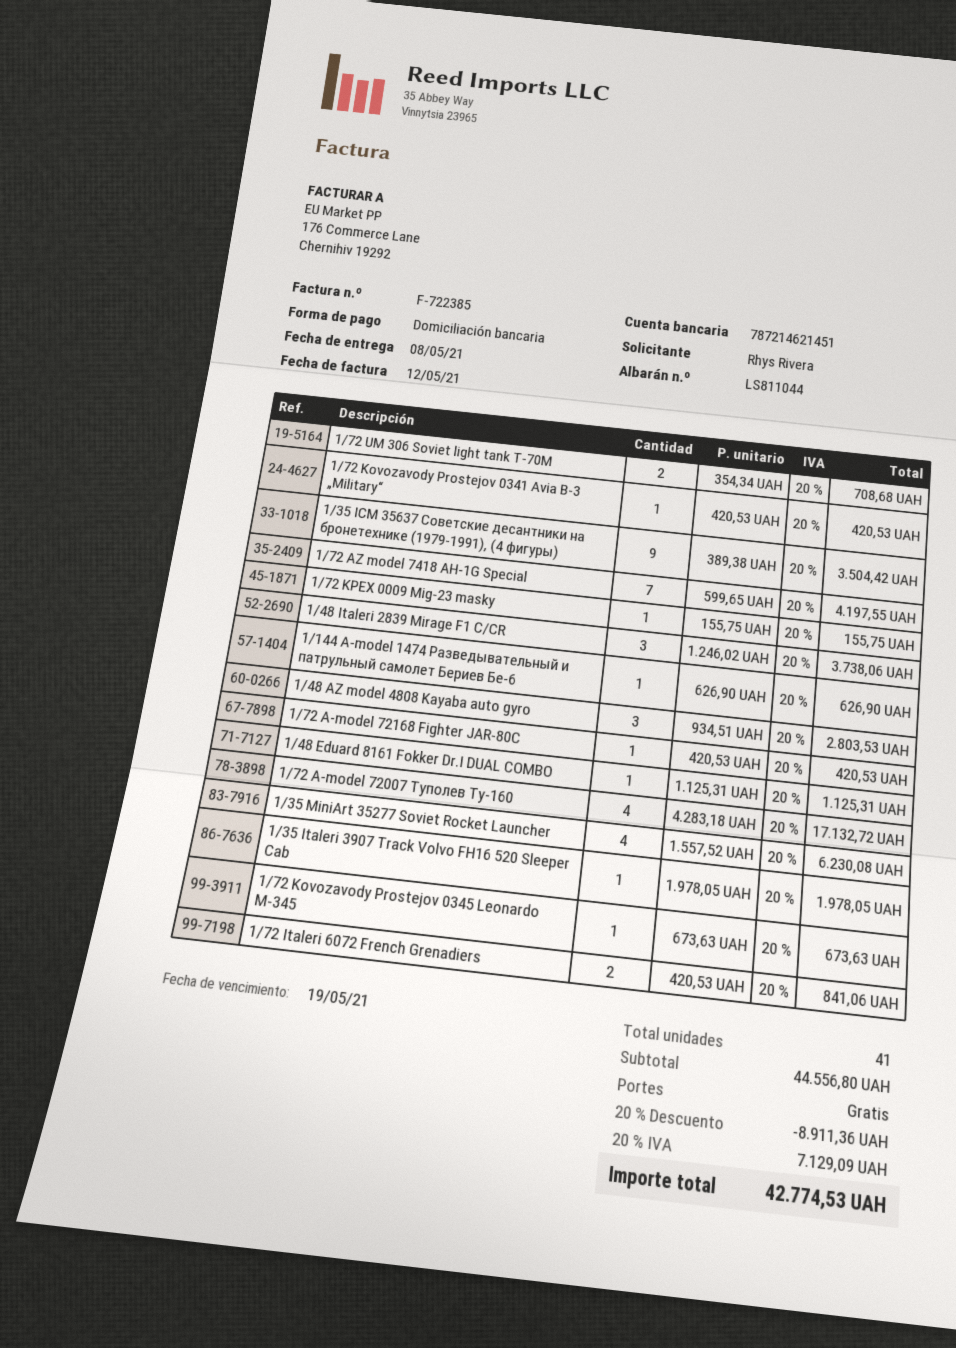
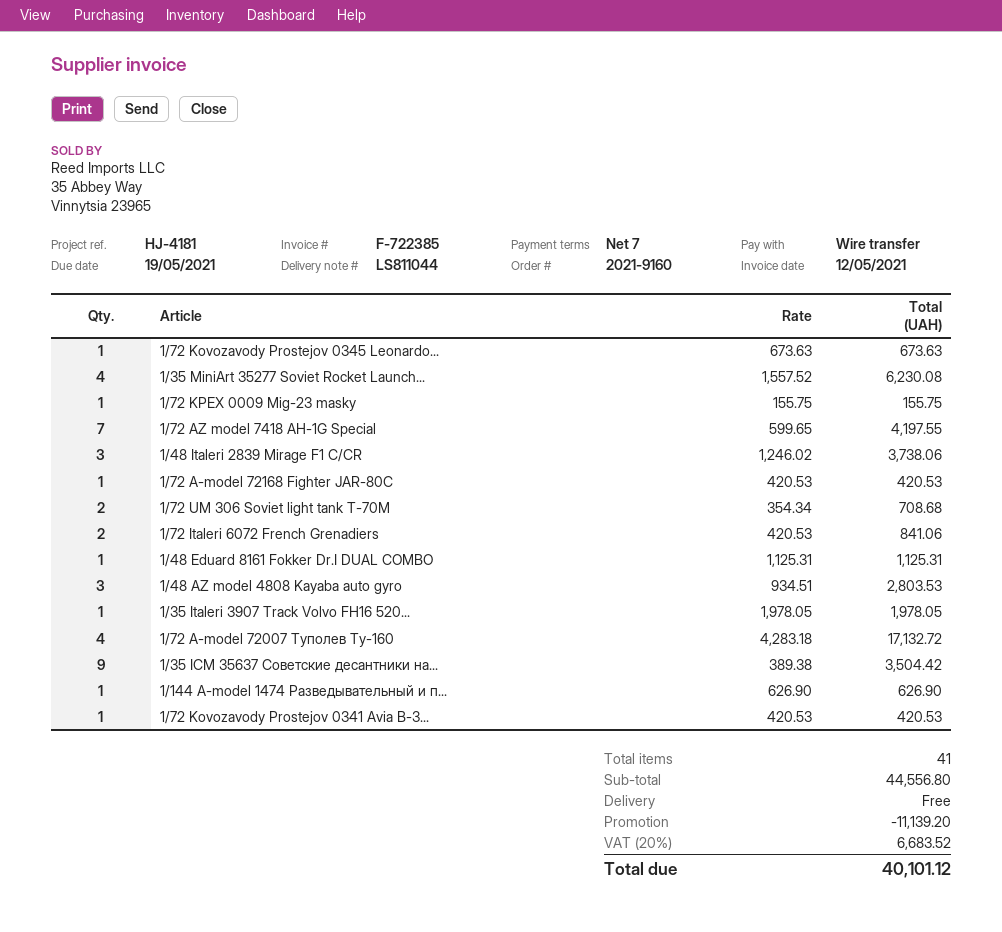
payment method: direct debit -> bank transfer
discount: 8911.36 -> 11139.20
tax: 20% = 7129.09 -> 20% = 6683.52
total: 42774.53 -> 40101.12

